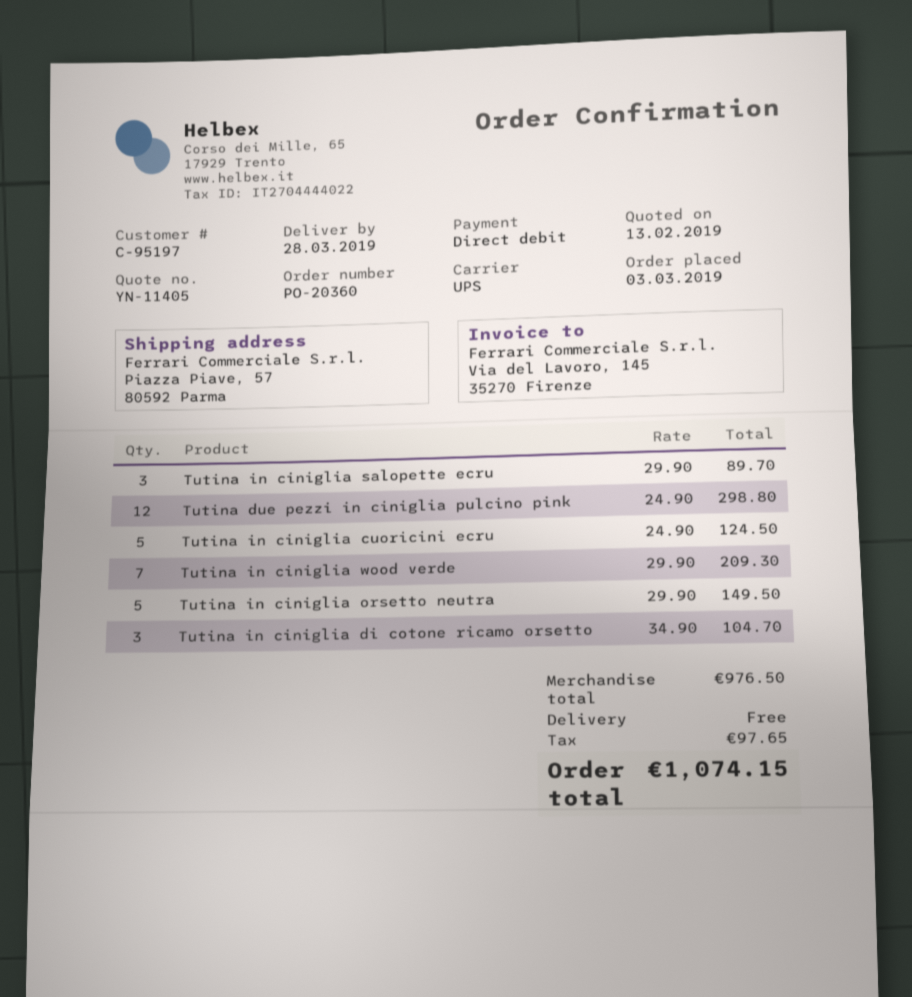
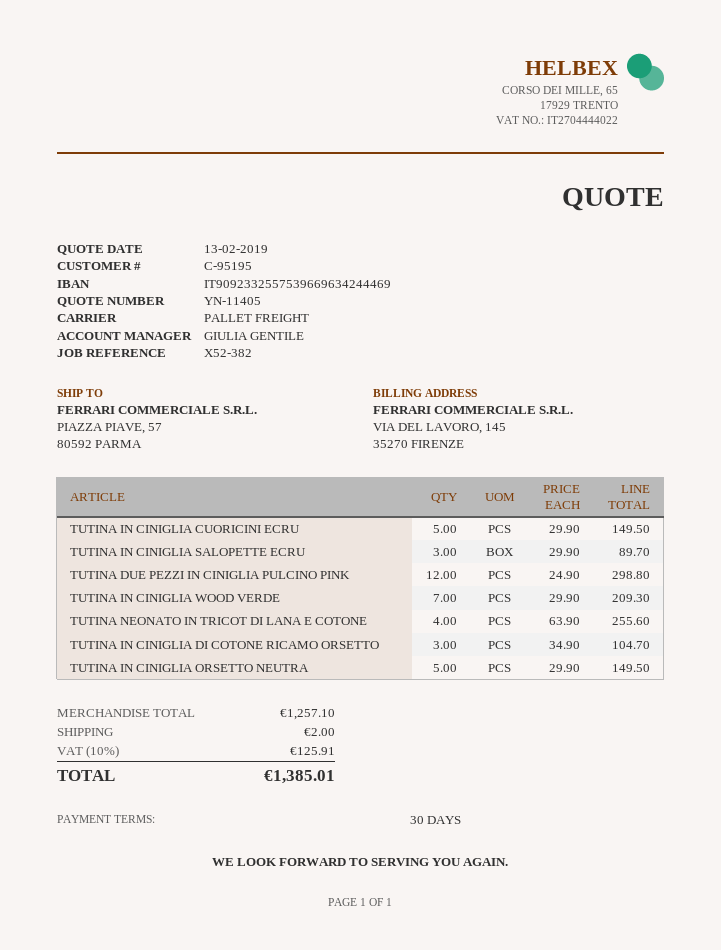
customer number: C-95197 -> C-95195
shipping method: UPS -> pallet freight
Tutina in ciniglia cuoricini ecru: 5 x 24.90 = 124.50 -> 5 x 29.90 = 149.50
TUTINA NEONATO IN TRICOT DI LANA E COTONE: none -> 4 x 63.90 = 255.60
subtotal: 976.50 -> 1257.10
shipping: 0.00 -> 2.00
tax: 97.65 -> 125.91
total: 1074.15 -> 1385.01

